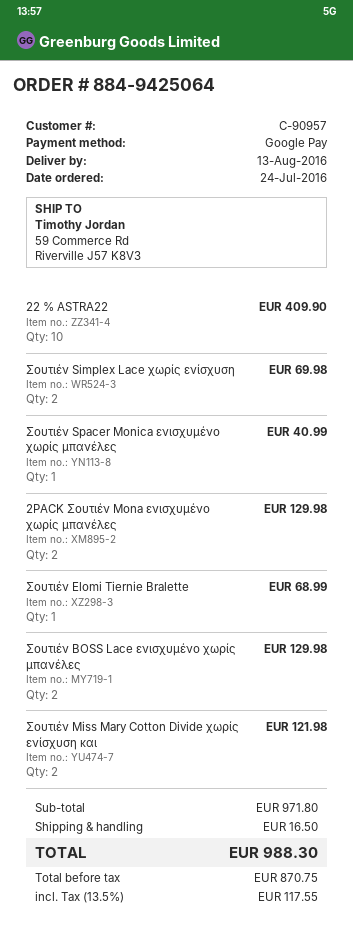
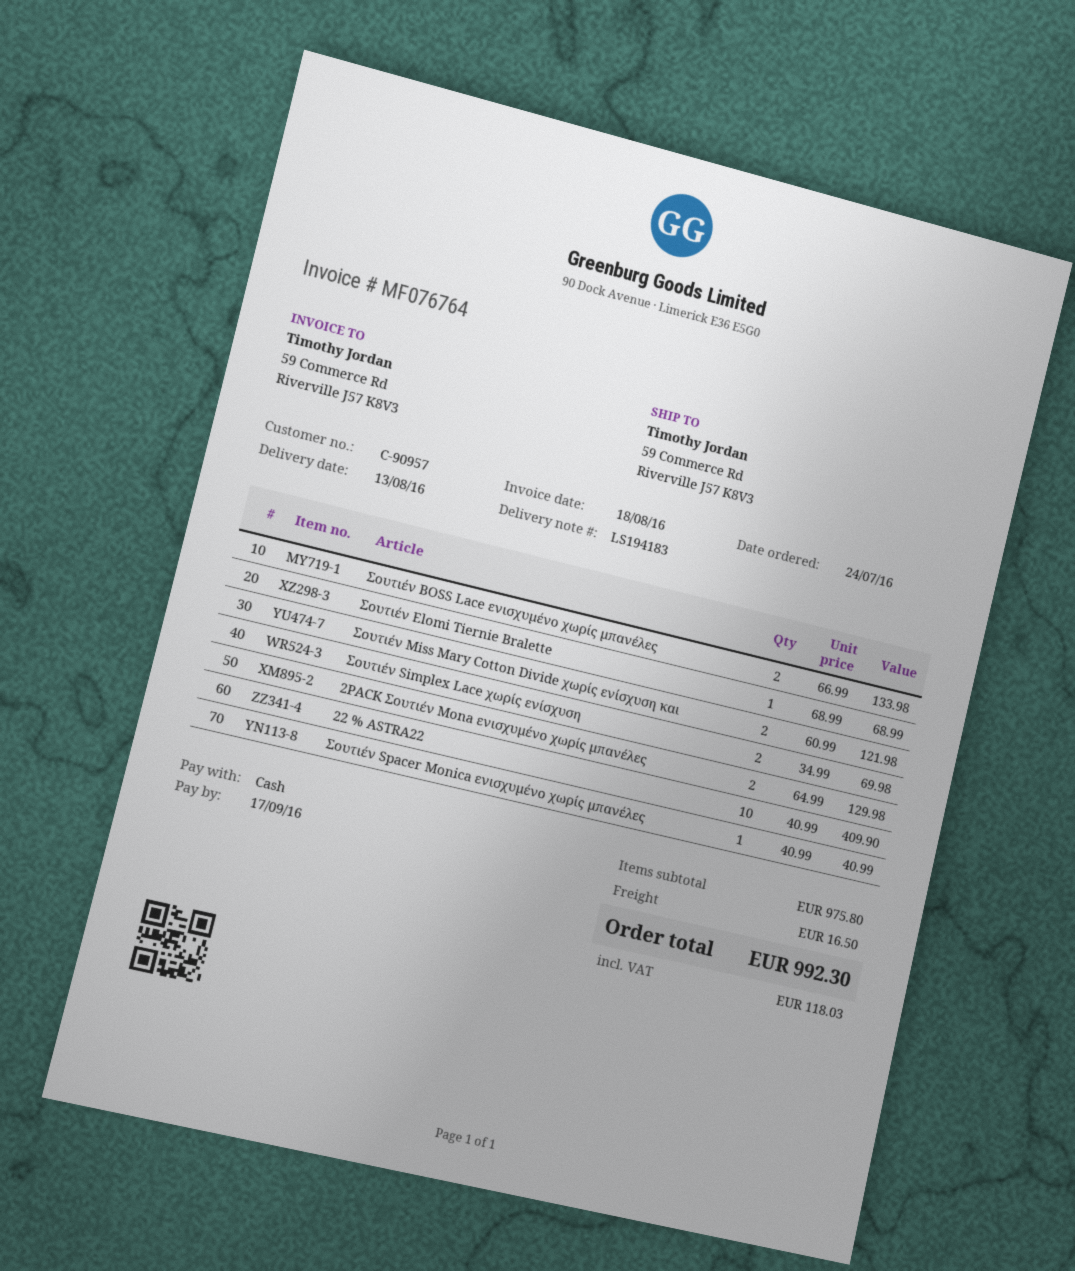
payment method: Google Pay -> cash
Σουτιέν BOSS Lace ενισχυμένο χωρίς μπανέλες: 2 for 129.98 -> 2 for 133.98
subtotal: 971.80 -> 975.80
tax: 117.55 -> 118.03
total: 988.30 -> 992.30

